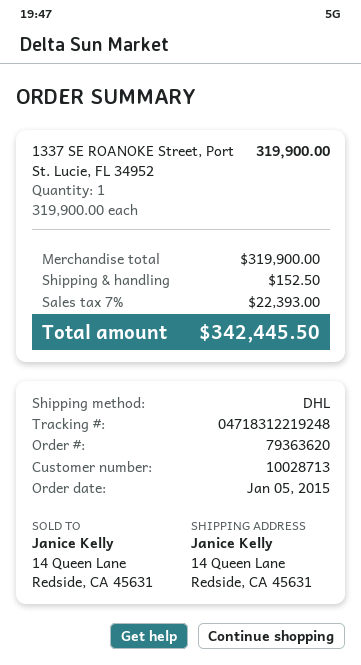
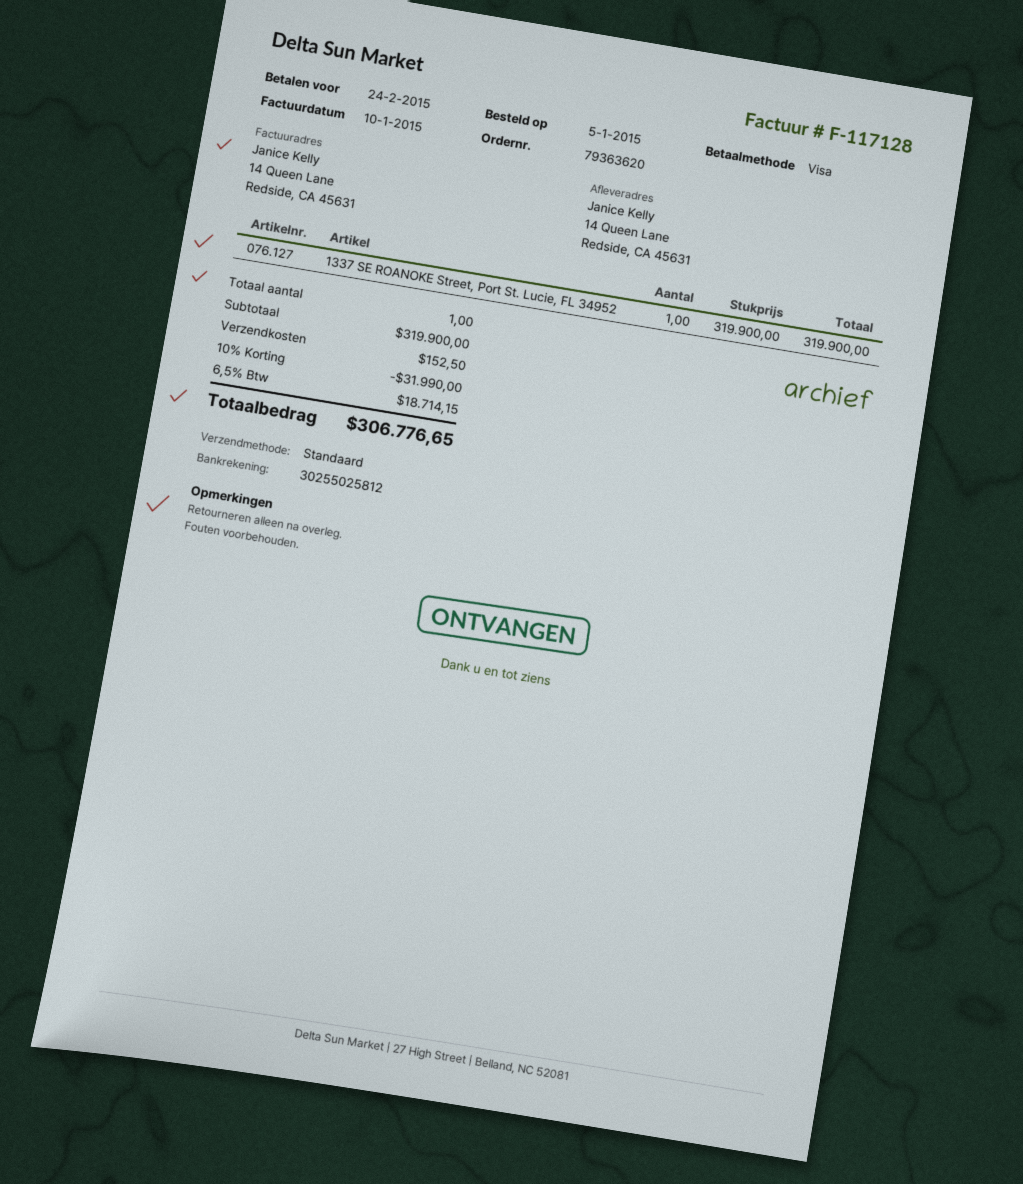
shipping method: DHL -> standard
discount: none -> 10% = 31990.00
tax: 7% = 22393.00 -> 6.5% = 18714.15
total: 342445.50 -> 306776.65

